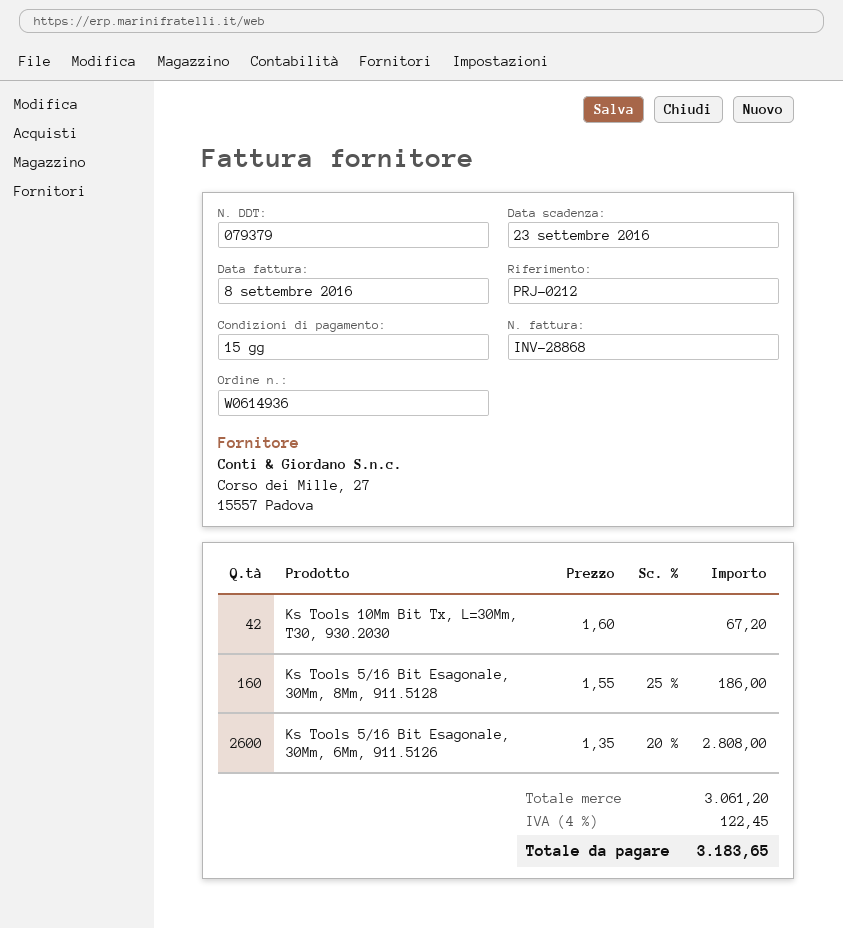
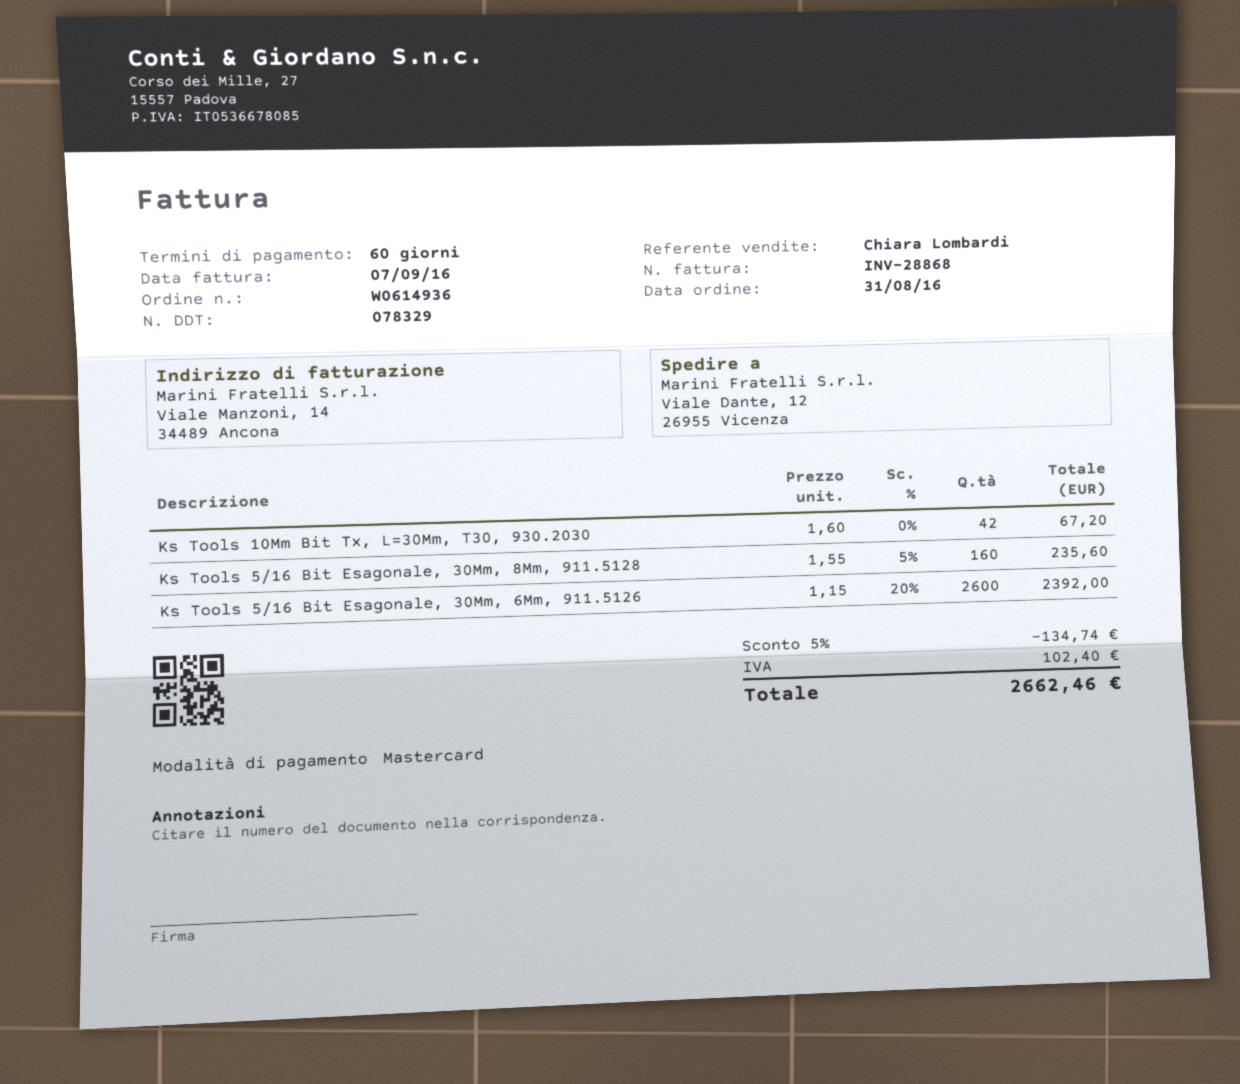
delivery note number: 079379 -> 078329
invoice date: 2016-09-08 -> 2016-09-07
payment terms: 15 days -> 60 days
Ks Tools 5/16 Bit Esagonale, 30Mm, 8Mm, 911.5128: 160 x 1.55 - 25% = 186.00 -> 160 x 1.55 - 5% = 235.60
Ks Tools 5/16 Bit Esagonale, 30Mm, 6Mm, 911.5126: 2600 x 1.35 - 20% = 2808.00 -> 2600 x 1.15 - 20% = 2392.00
discount: none -> 5% = 134.74
tax: 122.45 -> 102.40
total: 3183.65 -> 2662.46

